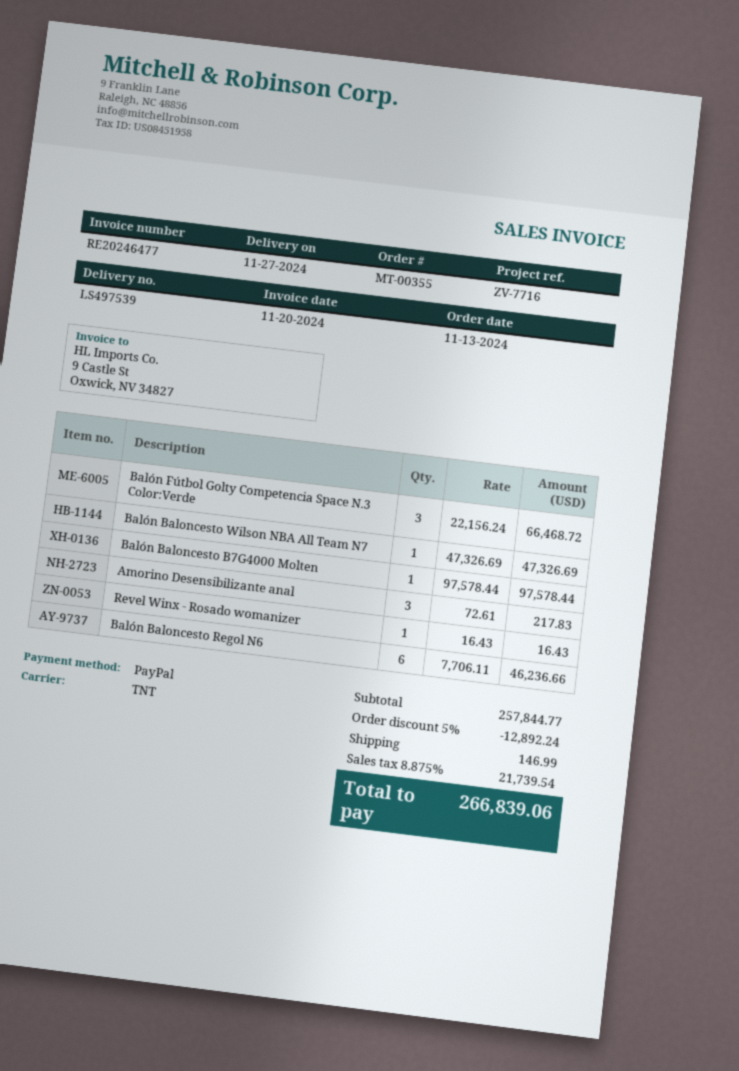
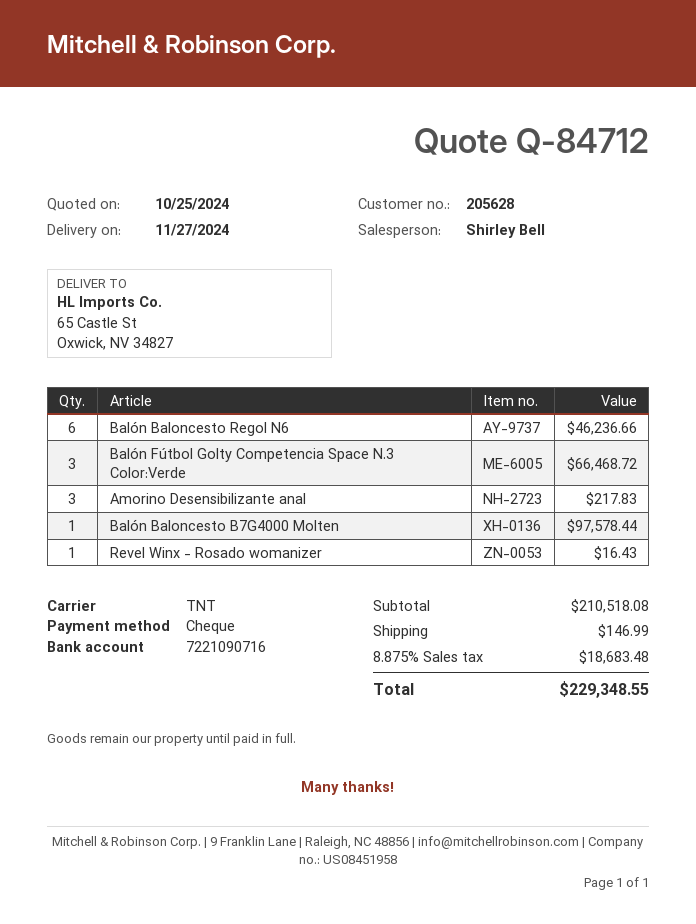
payment method: PayPal -> cheque
Balón Baloncesto Wilson NBA All Team N7: 1 for 47326.69 -> none
subtotal: 257844.77 -> 210518.08
discount: 5% = 12892.24 -> none
tax: 8.875% = 21739.54 -> 8.875% = 18683.48
total: 266839.06 -> 229348.55

